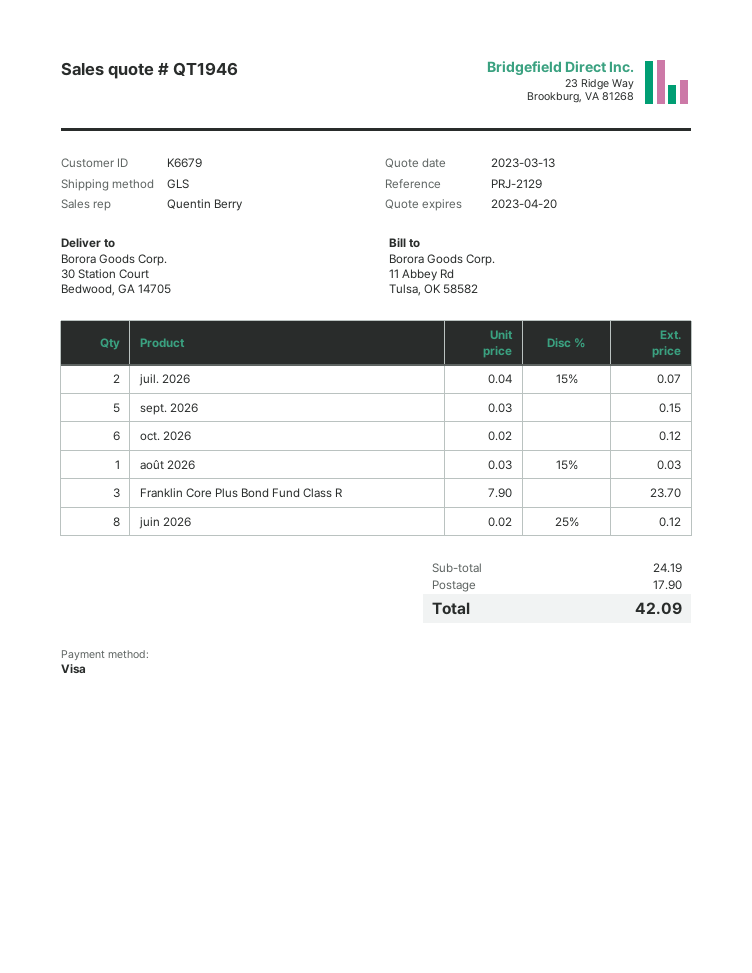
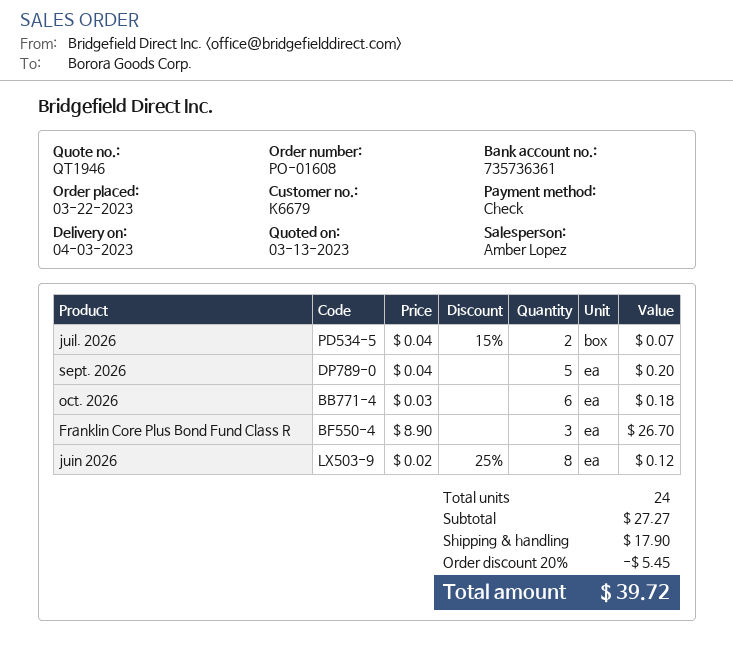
sales rep: Quentin Berry -> Amber Lopez
payment method: Visa -> cheque
sept. 2026: 5 x 0.03 = 0.15 -> 5 x 0.04 = 0.20
oct. 2026: 6 x 0.02 = 0.12 -> 6 x 0.03 = 0.18
août 2026: 1 x 0.03 - 15% = 0.03 -> none
Franklin Core Plus Bond Fund Class R: 3 x 7.90 = 23.70 -> 3 x 8.90 = 26.70
subtotal: 24.19 -> 27.27
discount: none -> 20% = 5.45
total: 42.09 -> 39.72

